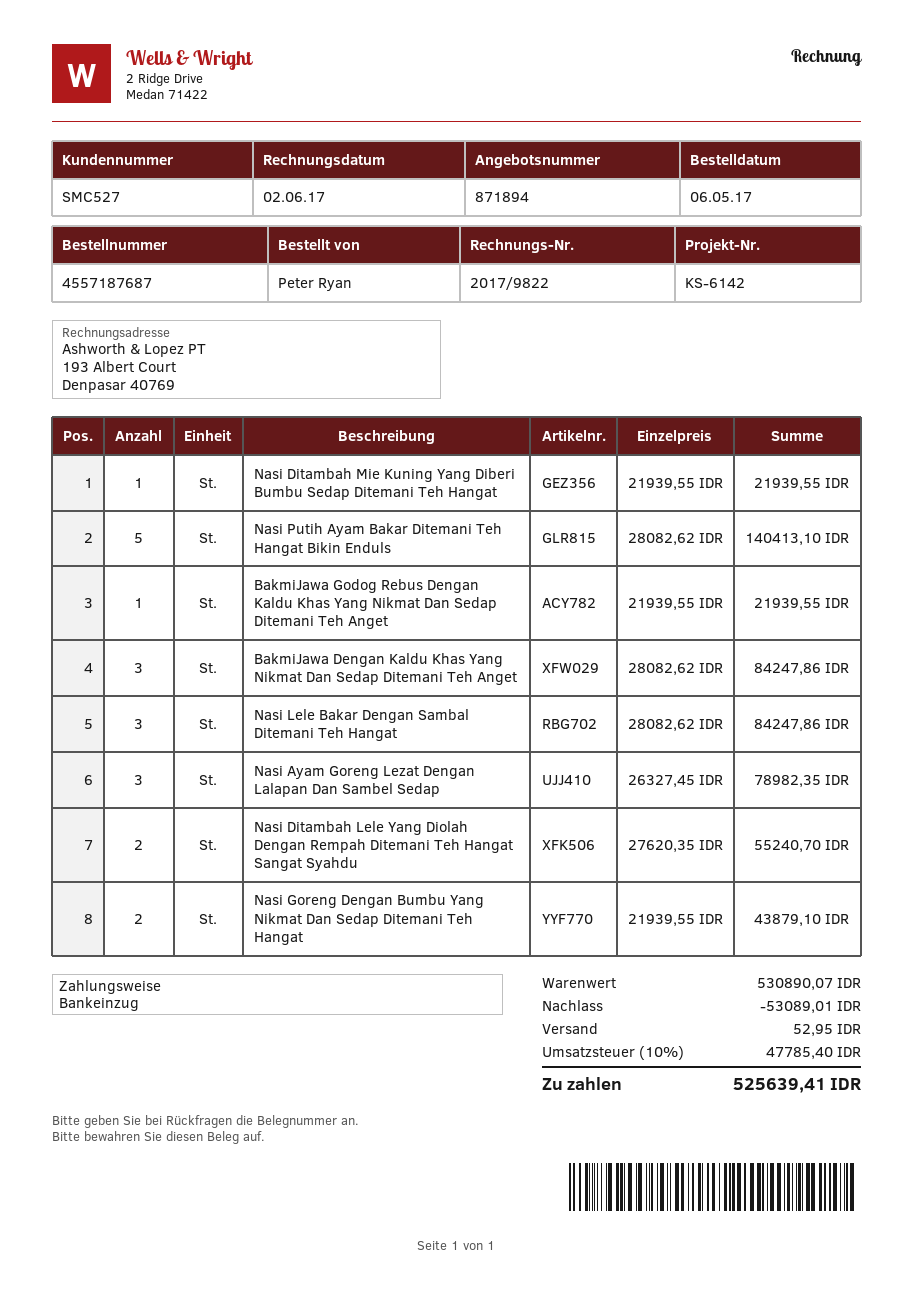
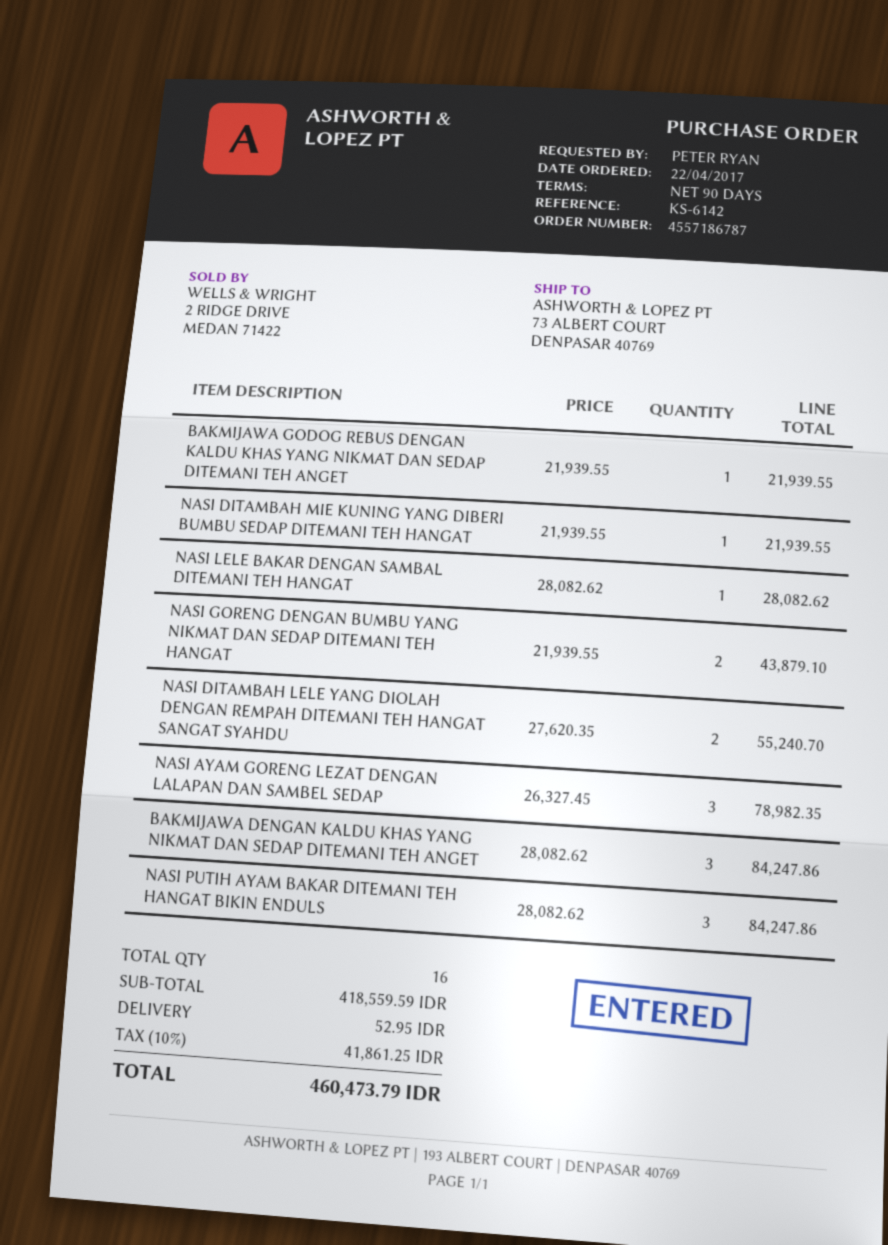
order number: 4557187687 -> 4557186787
order date: 2017-05-06 -> 2017-04-22
Nasi Putih Ayam Bakar Ditemani Teh Hangat Bikin Enduls: 5 x 28082.62 = 140413.10 -> 3 x 28082.62 = 84247.86
Nasi Lele Bakar Dengan Sambal Ditemani Teh Hangat: 3 x 28082.62 = 84247.86 -> 1 x 28082.62 = 28082.62
subtotal: 530890.07 -> 418559.59
discount: 53089.01 -> none
tax: 10% = 47785.40 -> 10% = 41861.25
total: 525639.41 -> 460473.79

